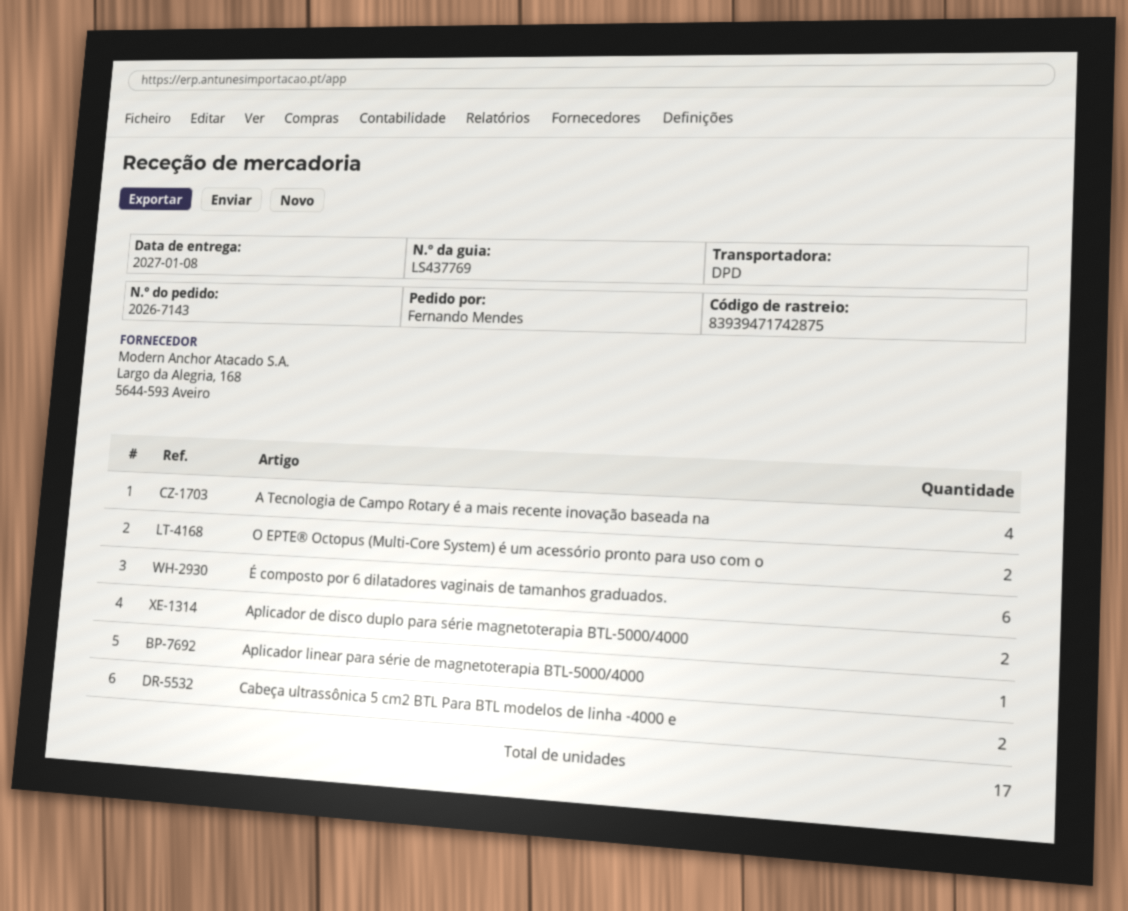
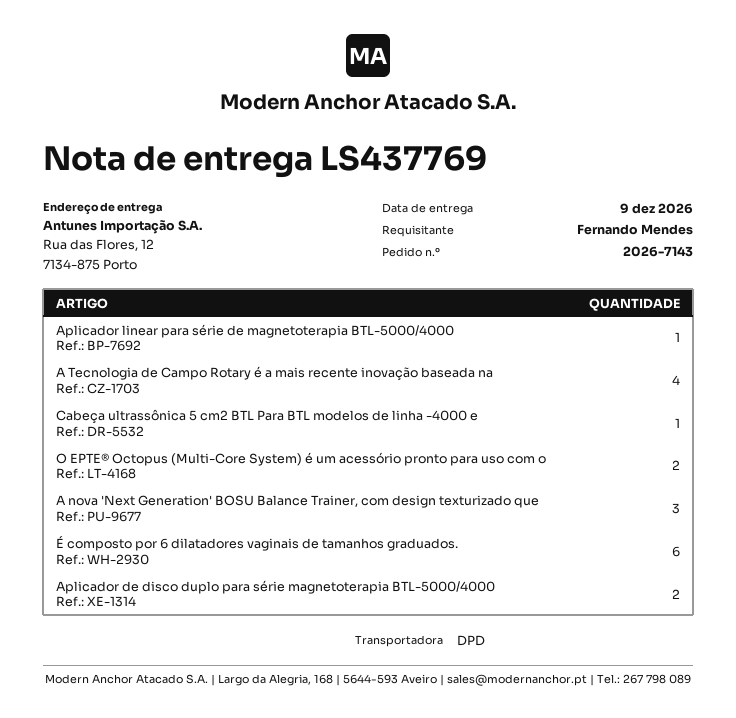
delivery date: 2027-01-08 -> 2026-12-09
Cabeça ultrassônica 5 cm2 BTL Para BTL modelos de linha -4000 e: 2 -> 1
A nova 'Next Generation' BOSU Balance Trainer, com design texturizado que: none -> 3

